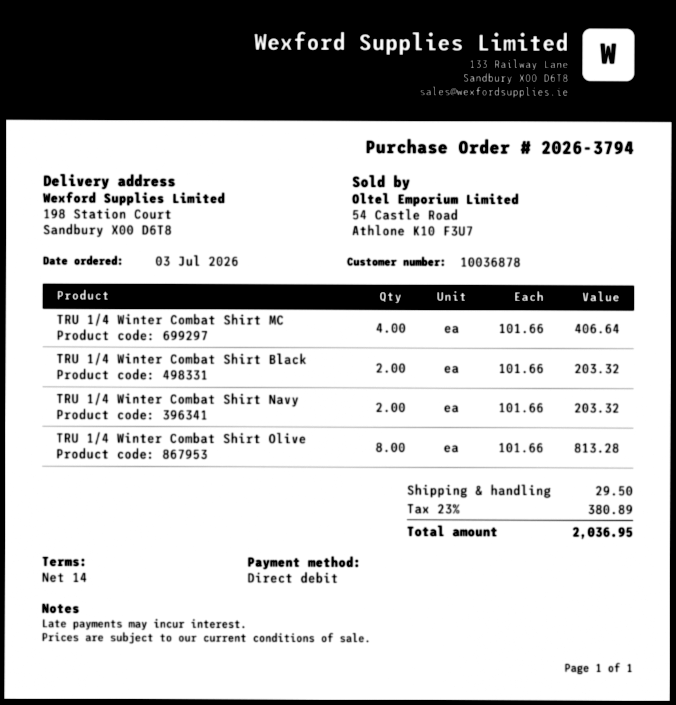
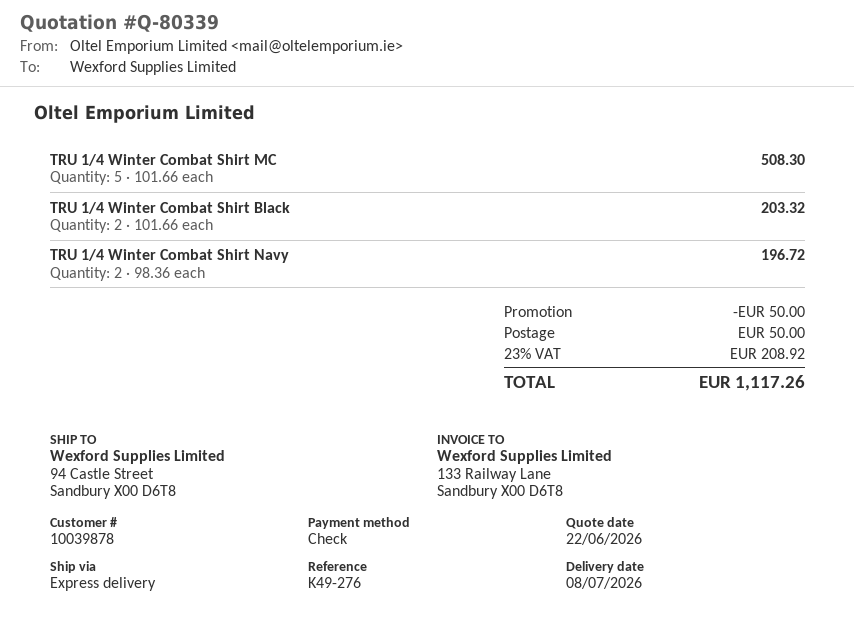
customer number: 10036878 -> 10039878
payment method: direct debit -> cheque
ship to: 198 Station Court, Sandbury X00 D6T8 -> 94 Castle Street, Sandbury X00 D6T8
TRU 1/4 Winter Combat Shirt MC: 4 x 101.66 = 406.64 -> 5 x 101.66 = 508.30
TRU 1/4 Winter Combat Shirt Navy: 2 x 101.66 = 203.32 -> 2 x 98.36 = 196.72
TRU 1/4 Winter Combat Shirt Olive: 8 x 101.66 = 813.28 -> none
discount: none -> 50.00
shipping: 29.50 -> 50.00
tax: 23% = 380.89 -> 23% = 208.92
total: 2036.95 -> 1117.26

